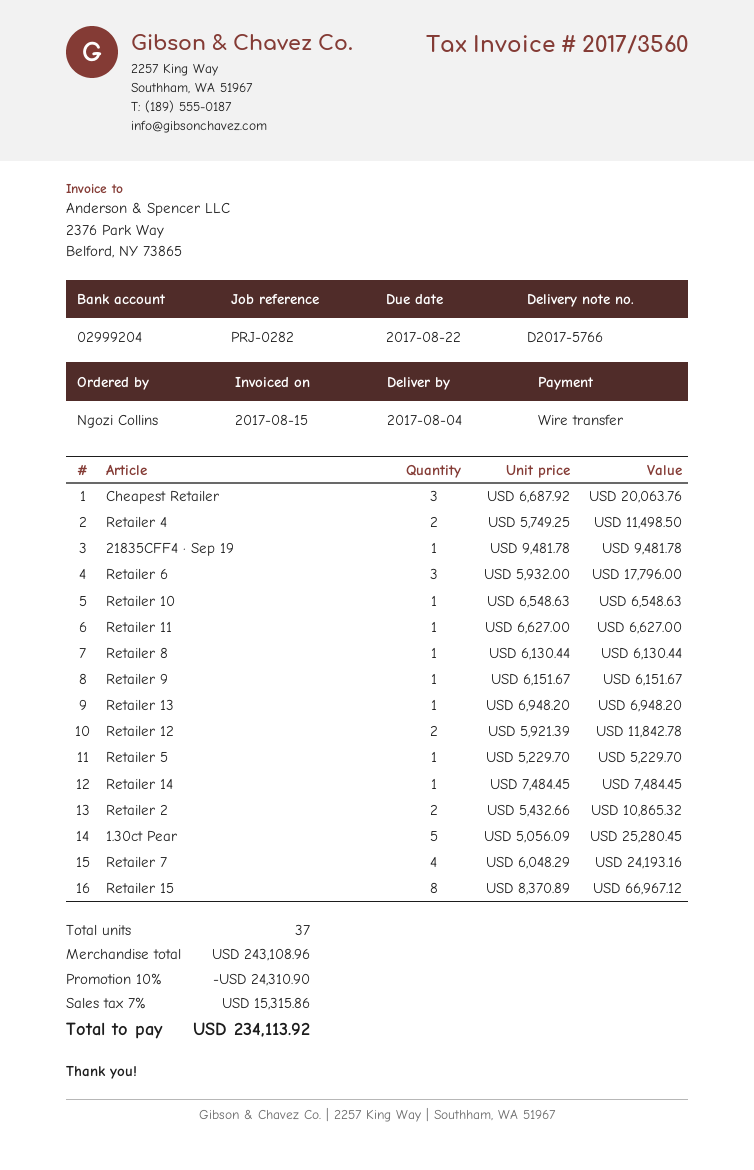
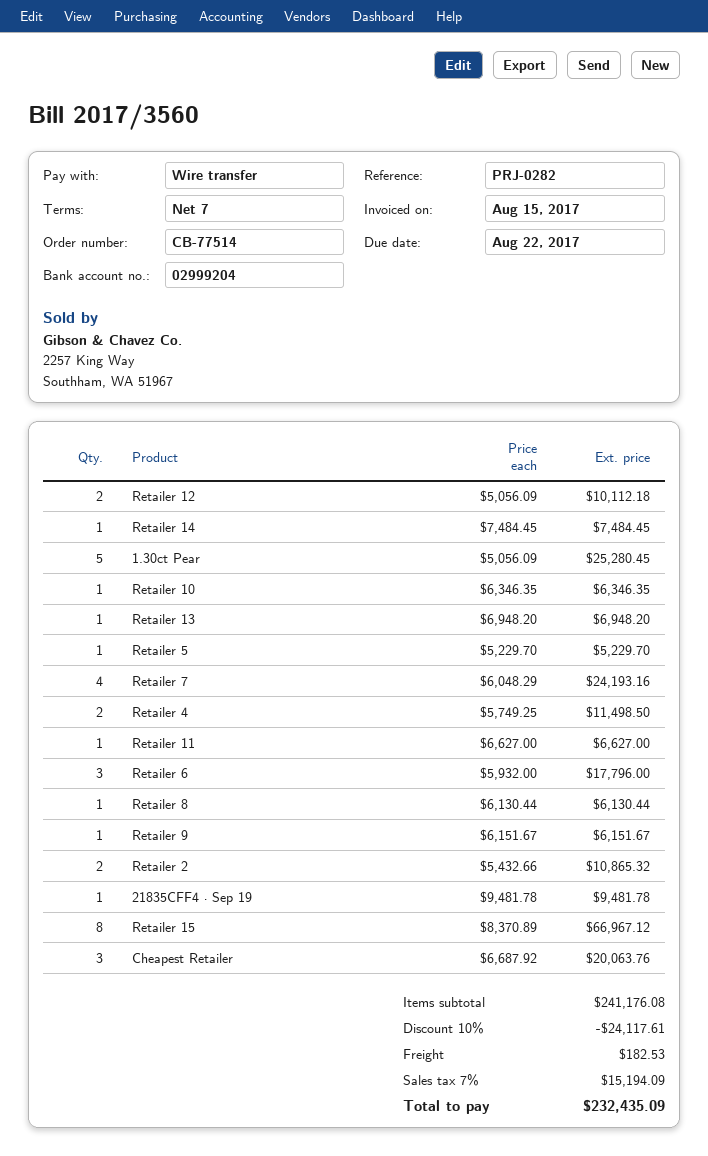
Retailer 10: 1 x 6548.63 = 6548.63 -> 1 x 6346.35 = 6346.35
Retailer 12: 2 x 5921.39 = 11842.78 -> 2 x 5056.09 = 10112.18
subtotal: 243108.96 -> 241176.08
discount: 10% = 24310.90 -> 10% = 24117.61
shipping: none -> 182.53
tax: 7% = 15315.86 -> 7% = 15194.09
total: 234113.92 -> 232435.09

